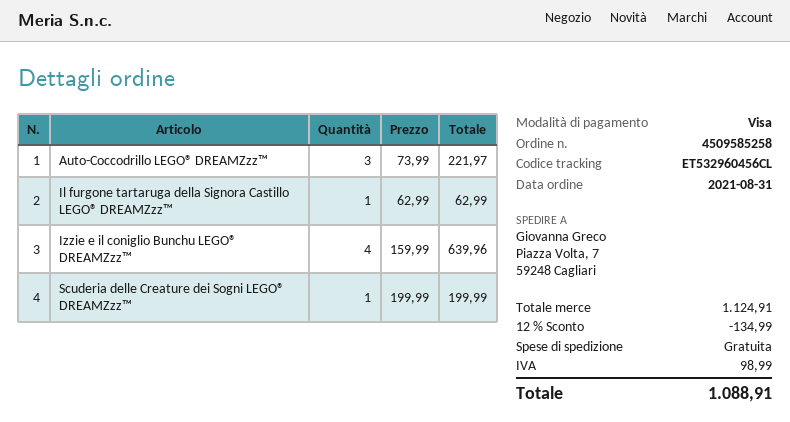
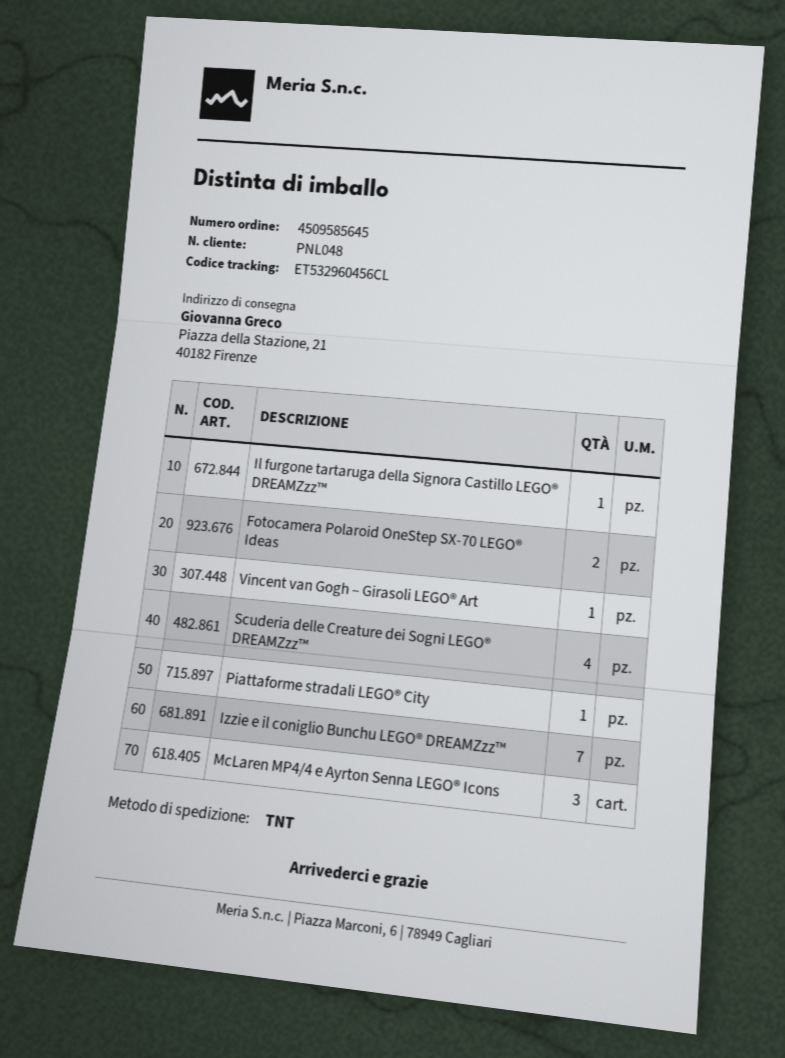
order number: 4509585258 -> 4509585645
ship to: Piazza Volta, 7, 59248 Cagliari -> Piazza della Stazione, 21, 40182 Firenze
Auto-Coccodrillo LEGO® DREAMZzz™: 3 -> none
Izzie e il coniglio Bunchu LEGO® DREAMZzz™: 4 -> 7
Scuderia delle Creature dei Sogni LEGO® DREAMZzz™: 1 -> 4
Fotocamera Polaroid OneStep SX-70 LEGO® Ideas: none -> 2
Vincent van Gogh – Girasoli LEGO® Art: none -> 1
Piattaforme stradali LEGO® City: none -> 1
McLaren MP4/4 e Ayrton Senna LEGO® Icons: none -> 3

